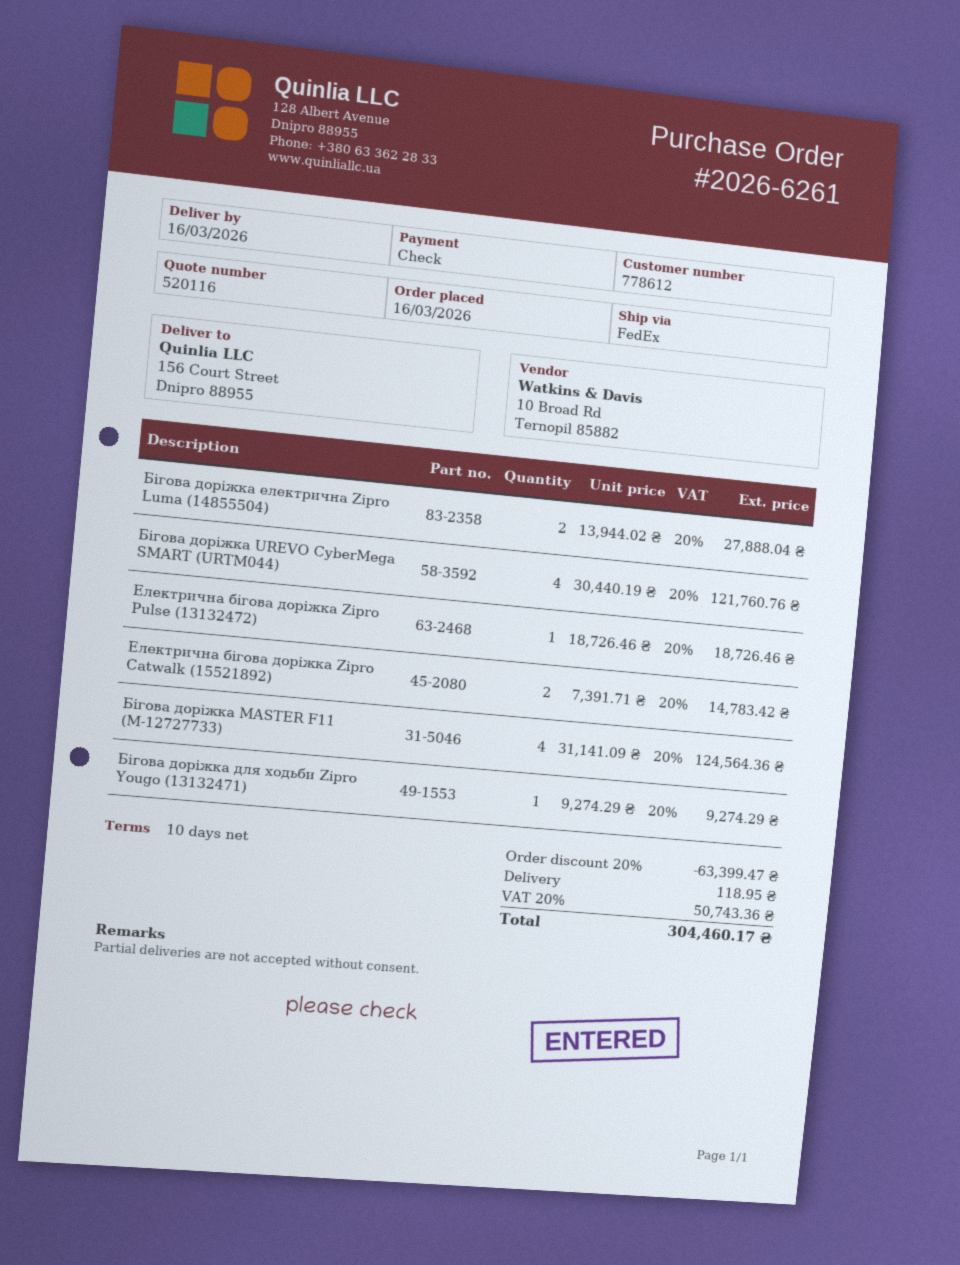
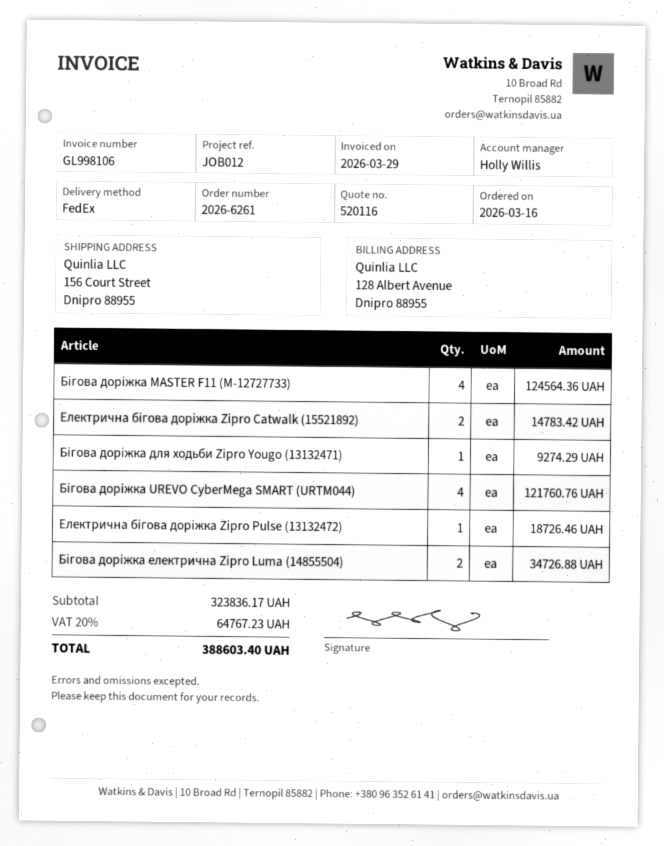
Бігова доріжка електрична Zipro Luma (14855504): 2 for 27888.04 -> 2 for 34726.88
discount: 20% = 63399.47 -> none
shipping: 118.95 -> none
tax: 20% = 50743.36 -> 20% = 64767.23
total: 304460.17 -> 388603.40

